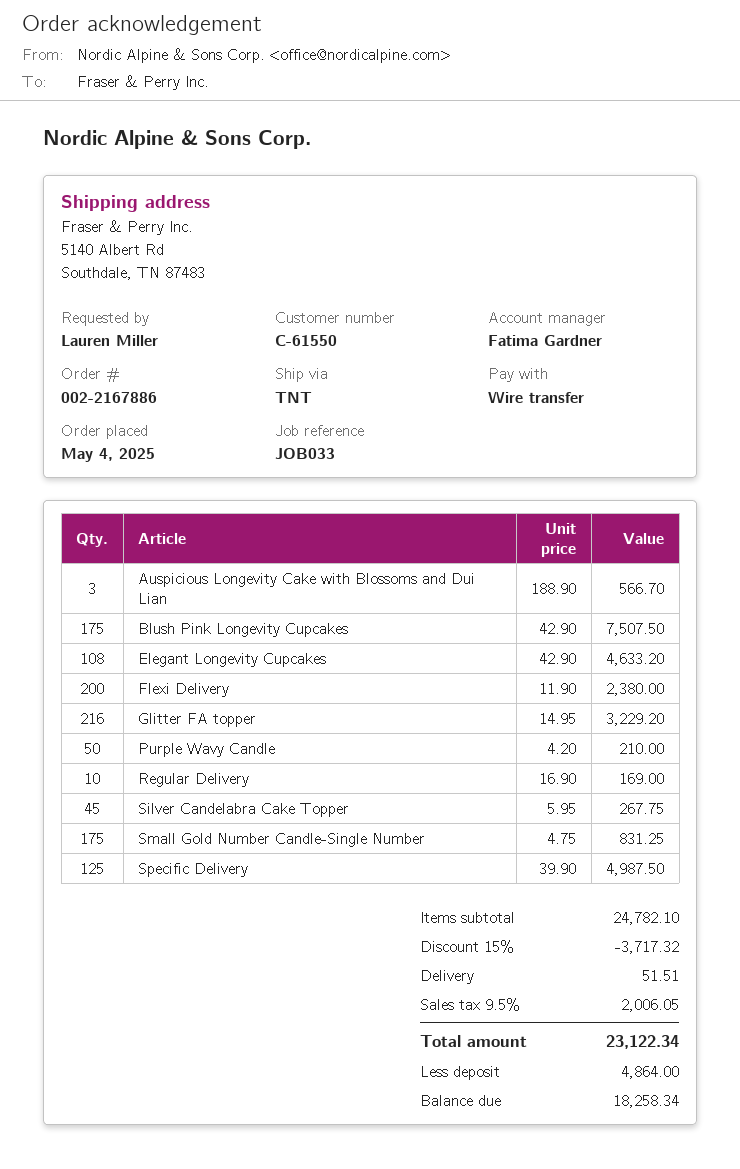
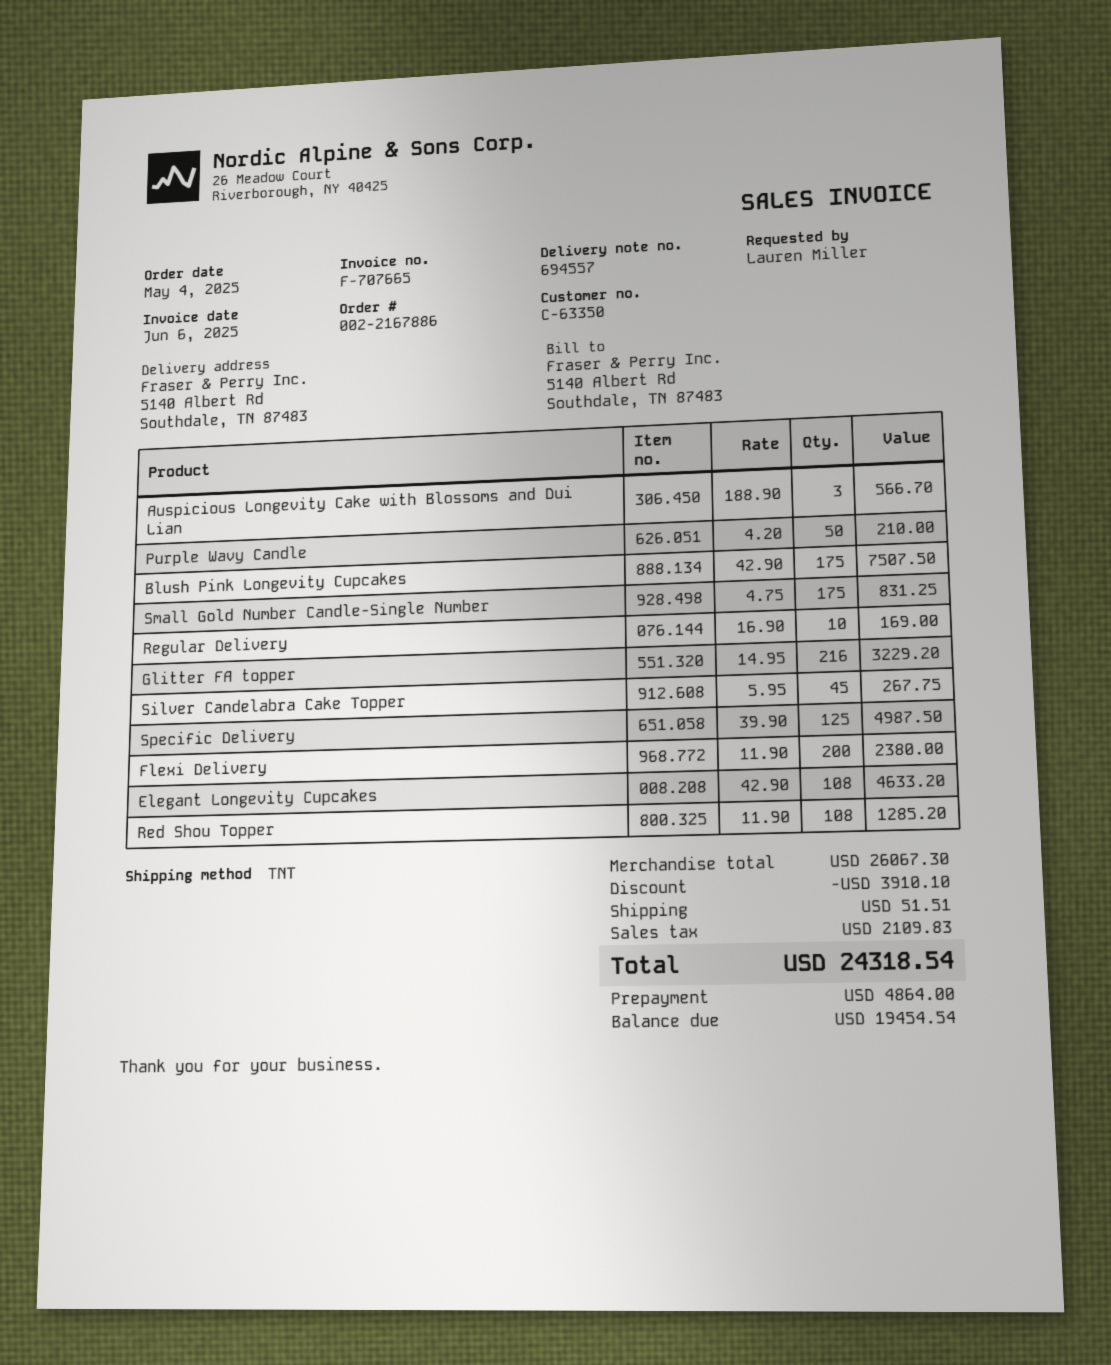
customer number: C-61550 -> C-63350
Red Shou Topper: none -> 108 x 11.90 = 1285.20
subtotal: 24782.10 -> 26067.30
discount: 3717.32 -> 3910.10
tax: 2006.05 -> 2109.83
total: 23122.34 -> 24318.54
balance: 18258.34 -> 19454.54

